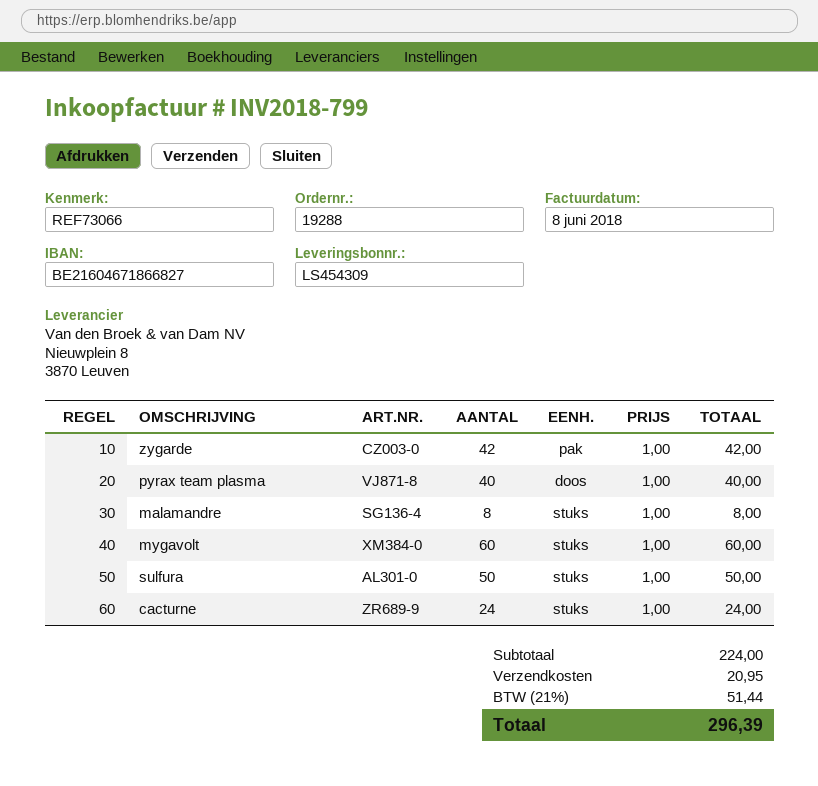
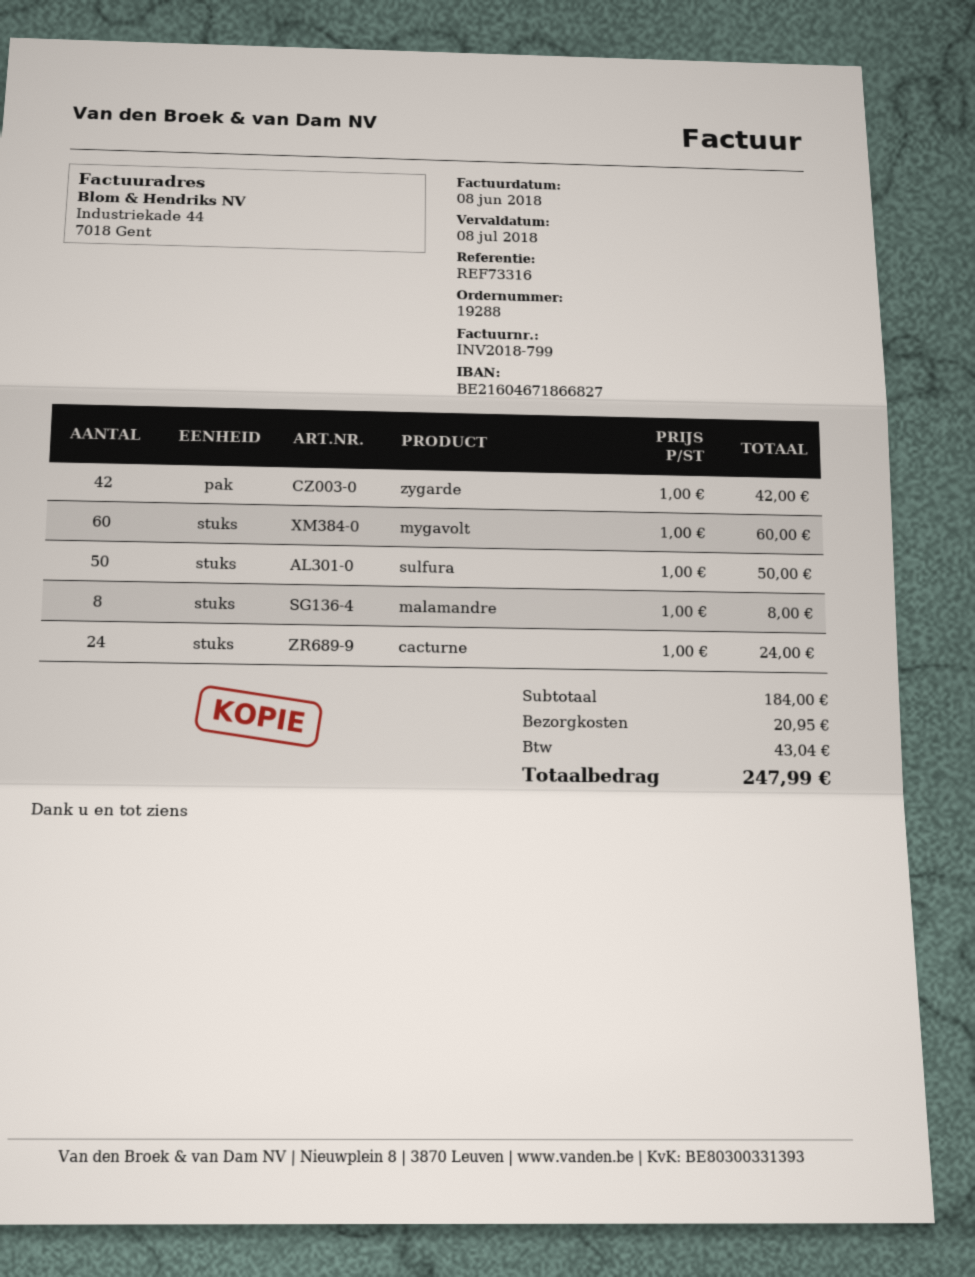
reference: REF73066 -> REF73316
pyrax team plasma: 40 x 1.00 = 40.00 -> none
subtotal: 224.00 -> 184.00
tax: 51.44 -> 43.04
total: 296.39 -> 247.99

